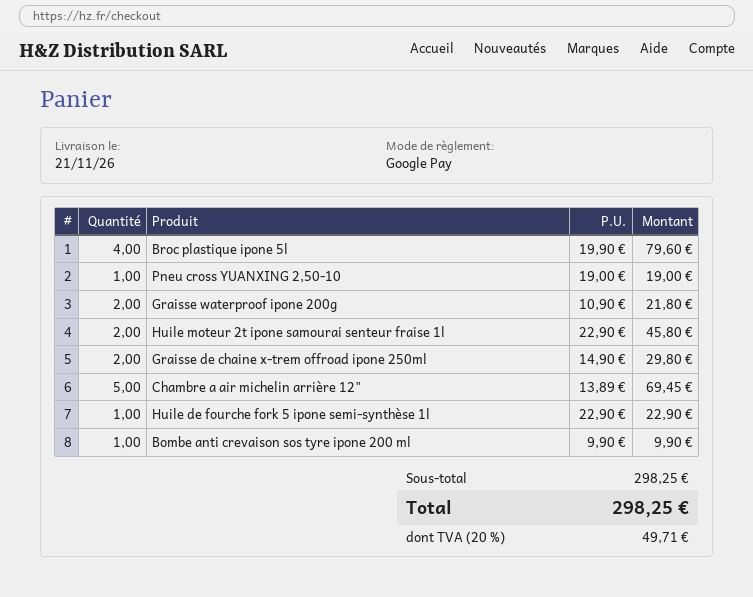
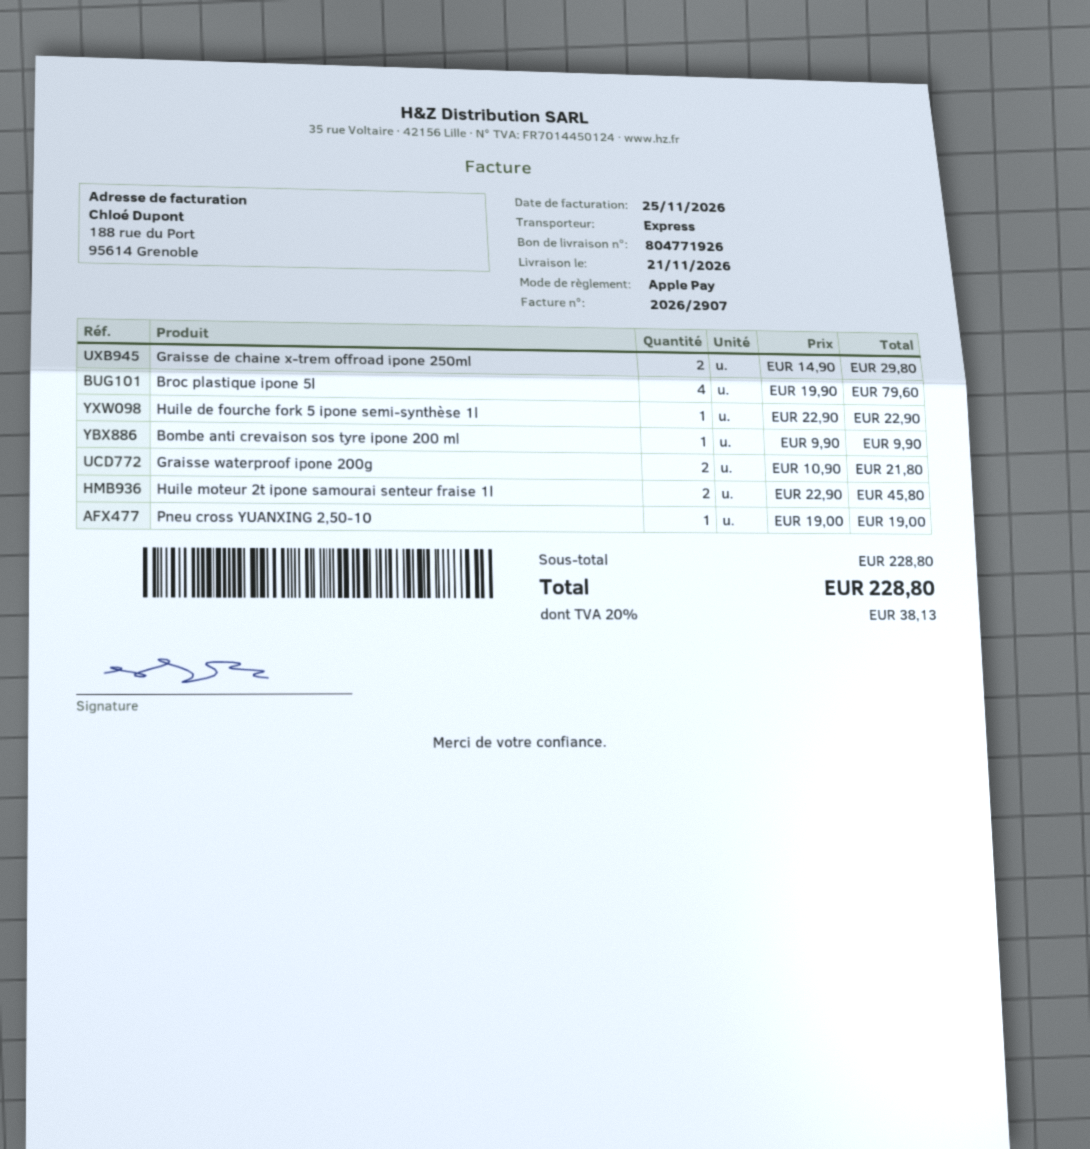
payment method: Google Pay -> Apple Pay
Chambre a air michelin arrière 12": 5 x 13.89 = 69.45 -> none
subtotal: 298.25 -> 228.80
tax: 20% = 49.71 -> 20% = 38.13
total: 298.25 -> 228.80

